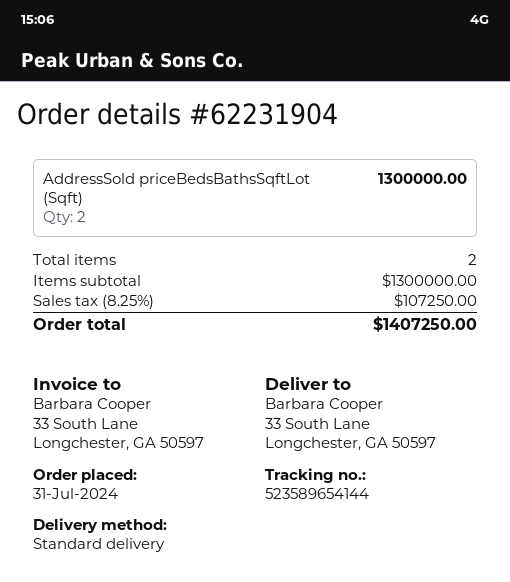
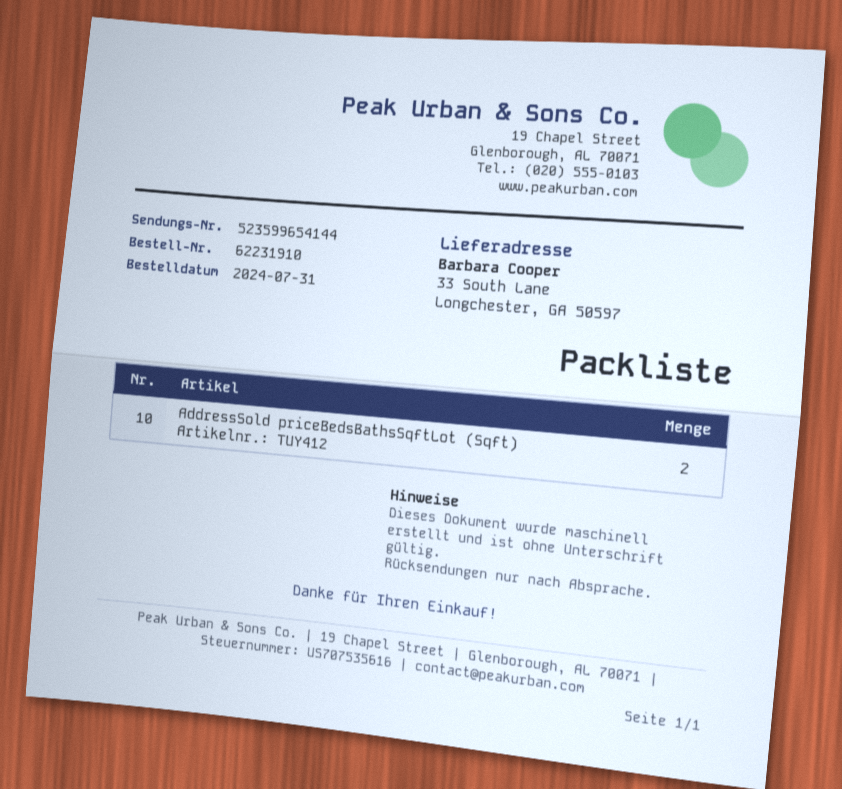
order number: 62231904 -> 62231910
tracking number: 523589654144 -> 523599654144

